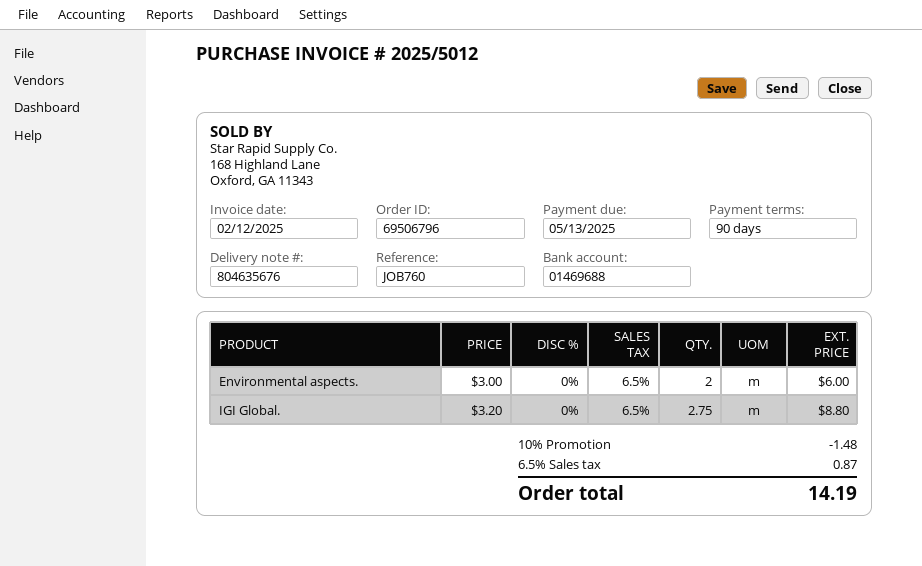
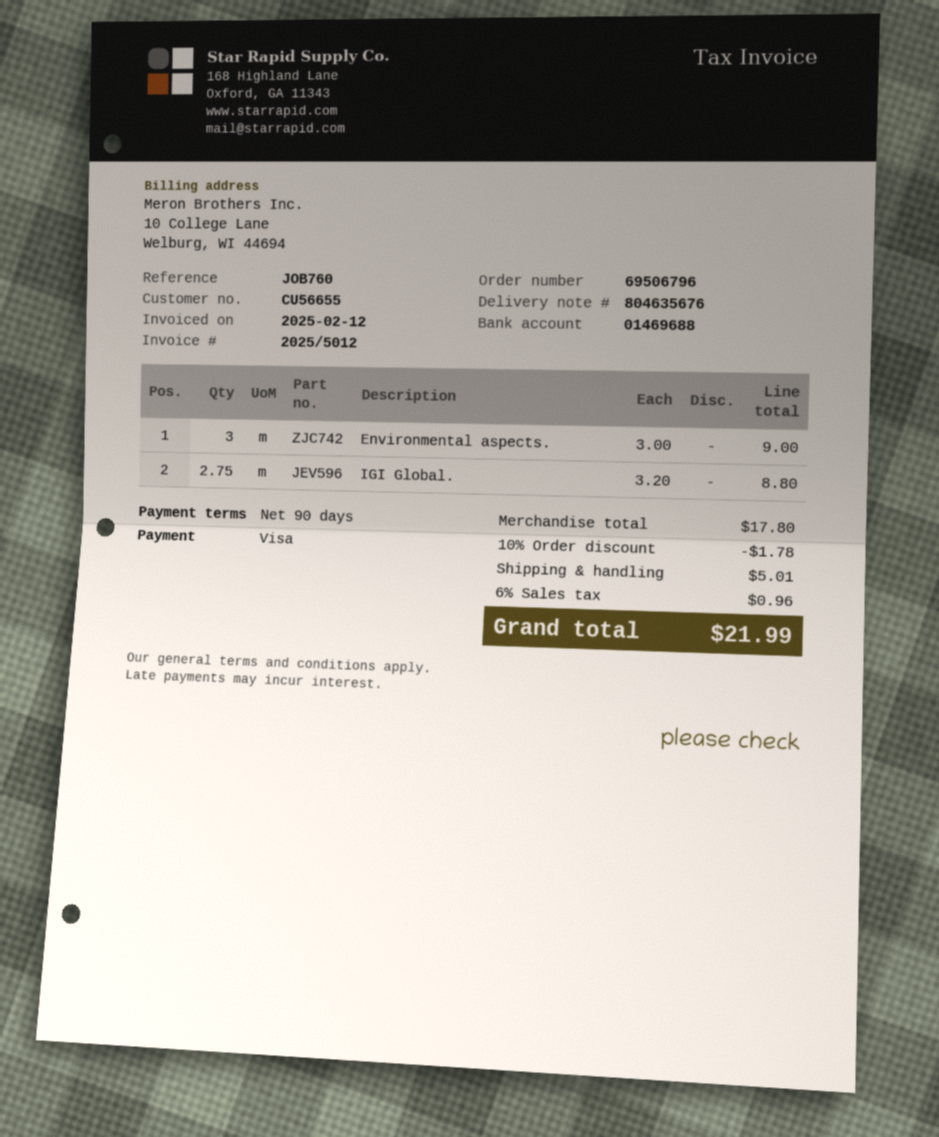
Environmental aspects.: 2 x 3.00 = 6.00 -> 3 x 3.00 = 9.00
discount: 10% = 1.48 -> 10% = 1.78
shipping: none -> 5.01
tax: 6.5% = 0.87 -> 6% = 0.96
total: 14.19 -> 21.99

